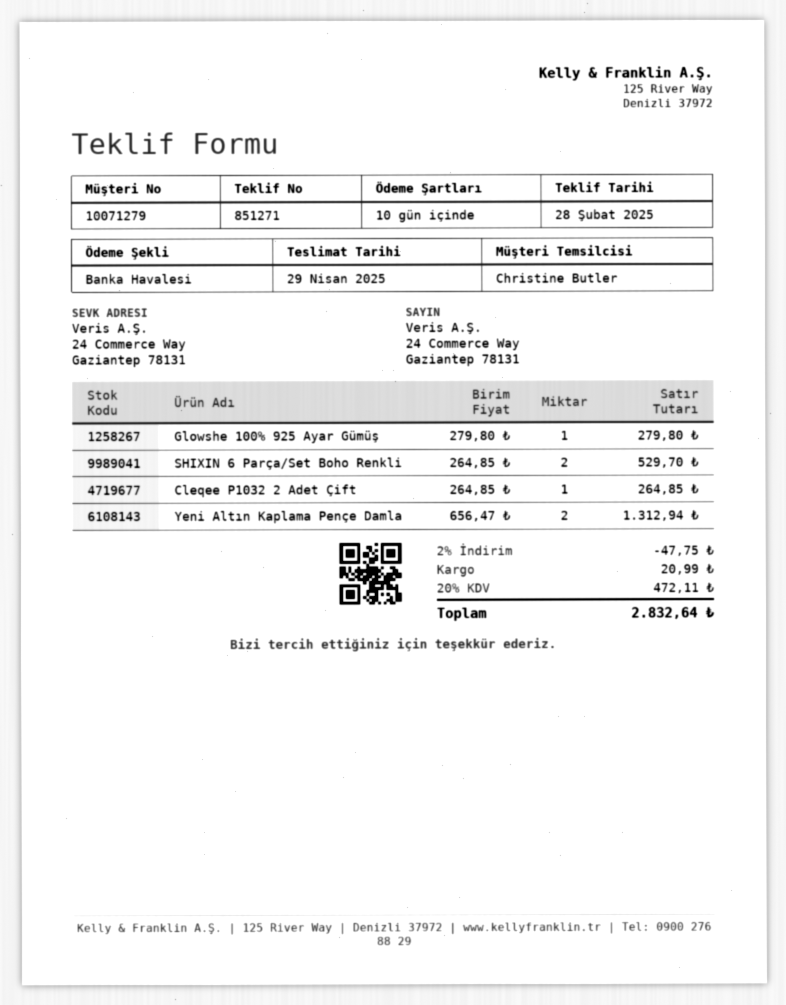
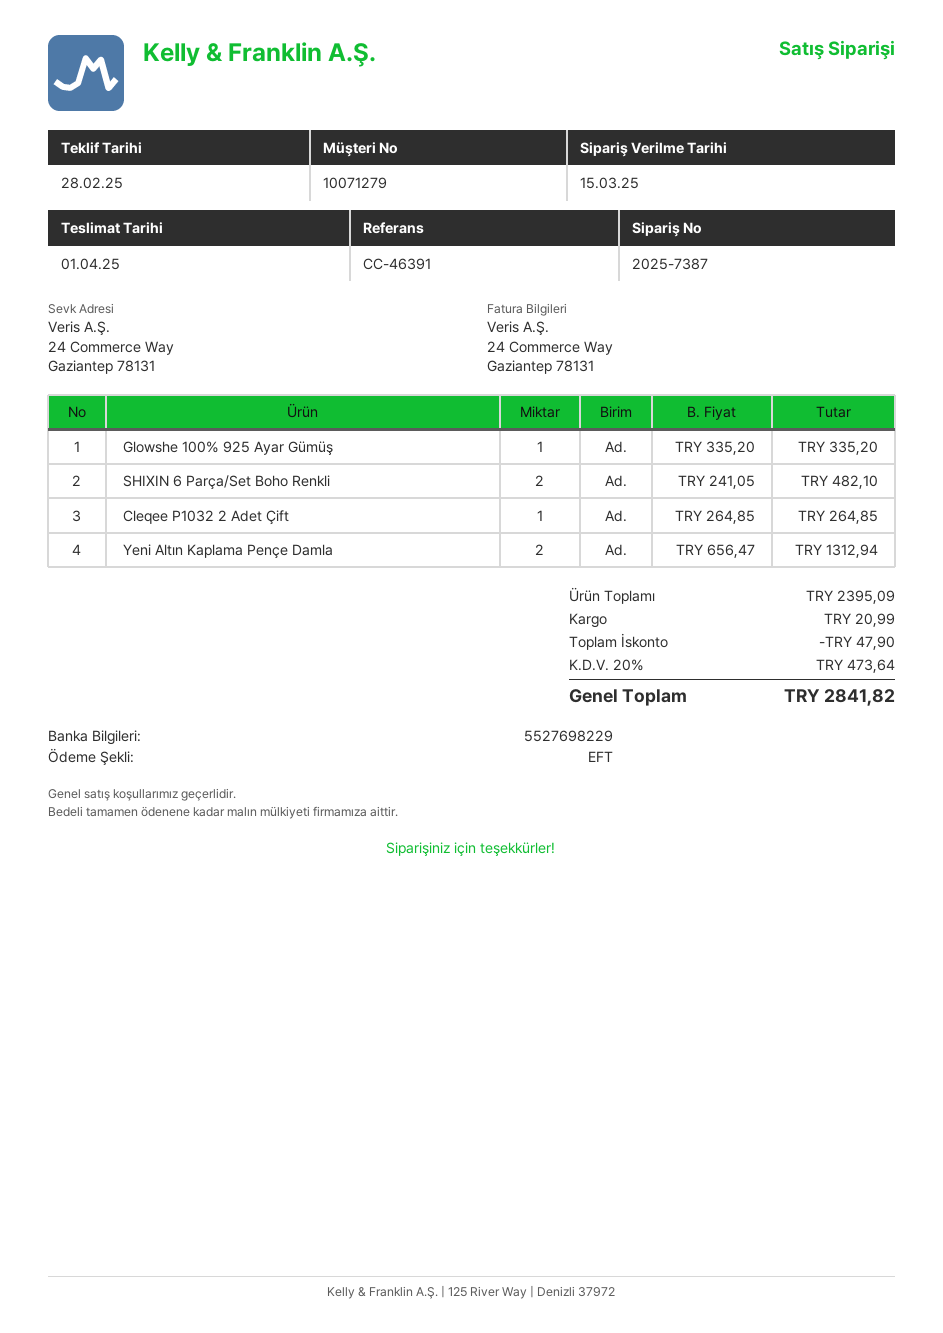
delivery date: 2025-04-29 -> 2025-04-01
Glowshe 100% 925 Ayar Gümüş: 1 x 279.80 = 279.80 -> 1 x 335.20 = 335.20
SHIXIN 6 Parça/Set Boho Renkli: 2 x 264.85 = 529.70 -> 2 x 241.05 = 482.10
discount: 47.75 -> 47.90
tax: 20% = 472.11 -> 20% = 473.64
total: 2832.64 -> 2841.82

